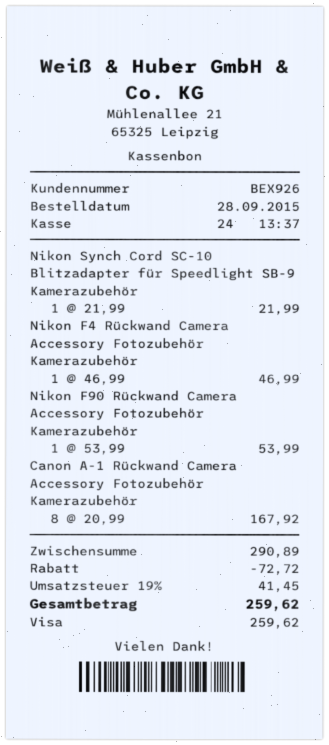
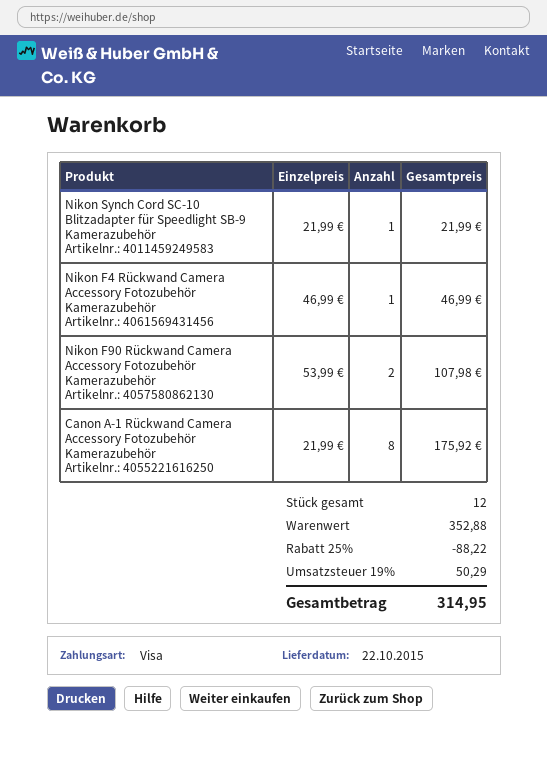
Nikon F90 Rückwand Camera Accessory Fotozubehör Kamerazubehör: 1 x 53.99 = 53.99 -> 2 x 53.99 = 107.98
Canon A-1 Rückwand Camera Accessory Fotozubehör Kamerazubehör: 8 x 20.99 = 167.92 -> 8 x 21.99 = 175.92
subtotal: 290.89 -> 352.88
discount: 72.72 -> 88.22
tax: 19% = 41.45 -> 19% = 50.29
total: 259.62 -> 314.95

